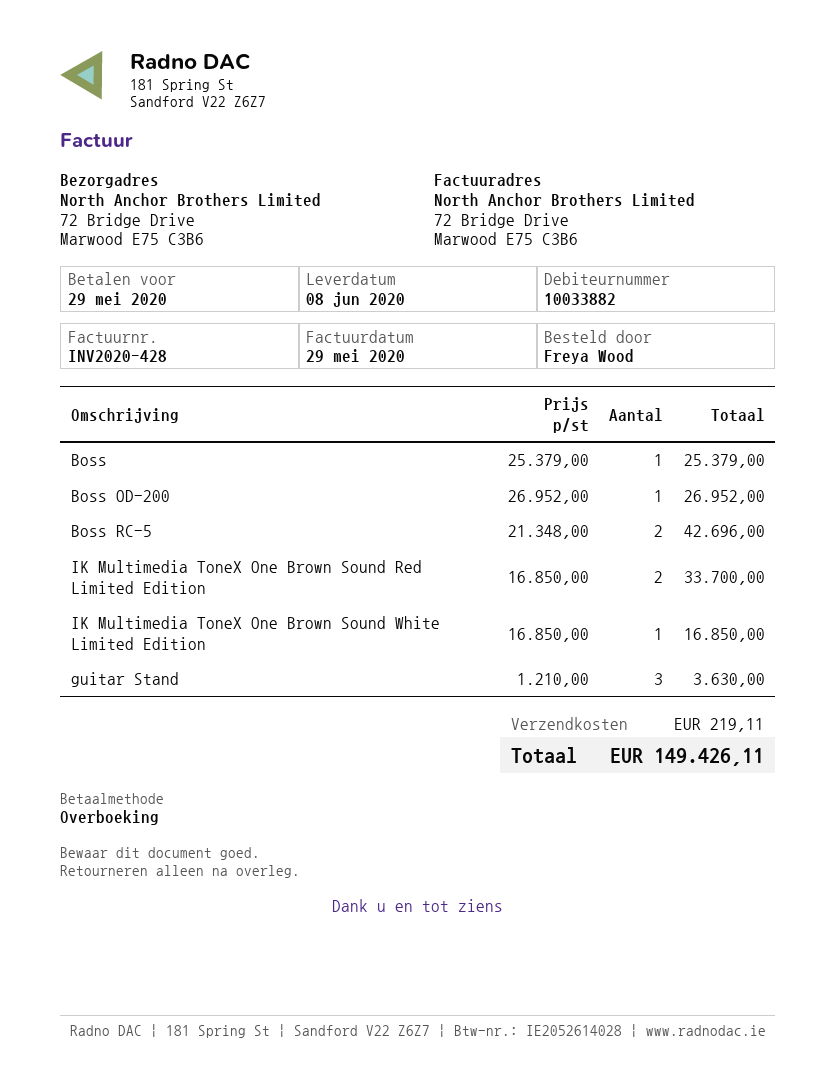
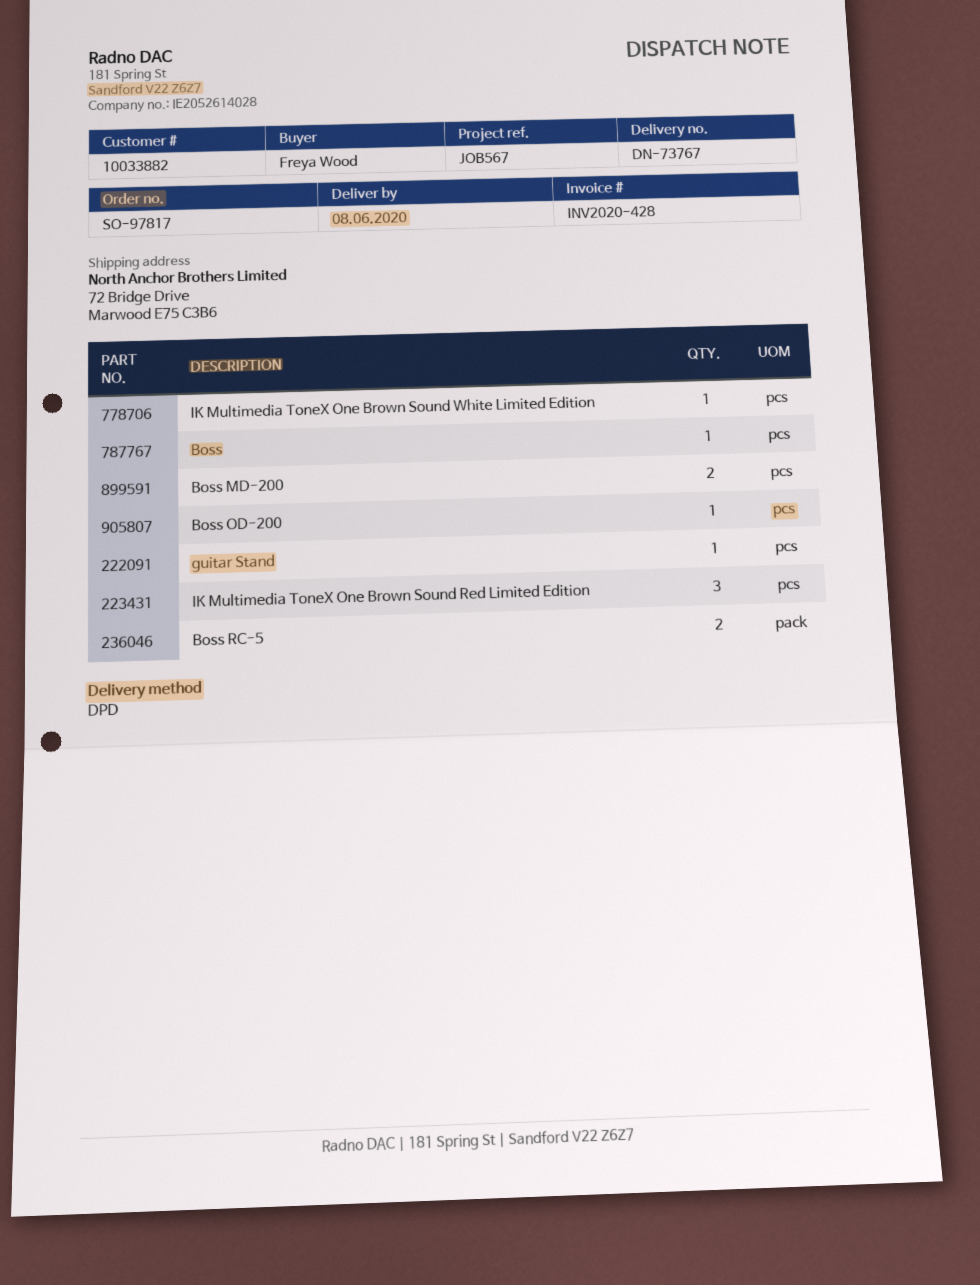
IK Multimedia ToneX One Brown Sound Red Limited Edition: 2 -> 3
guitar Stand: 3 -> 1
Boss MD-200: none -> 2

